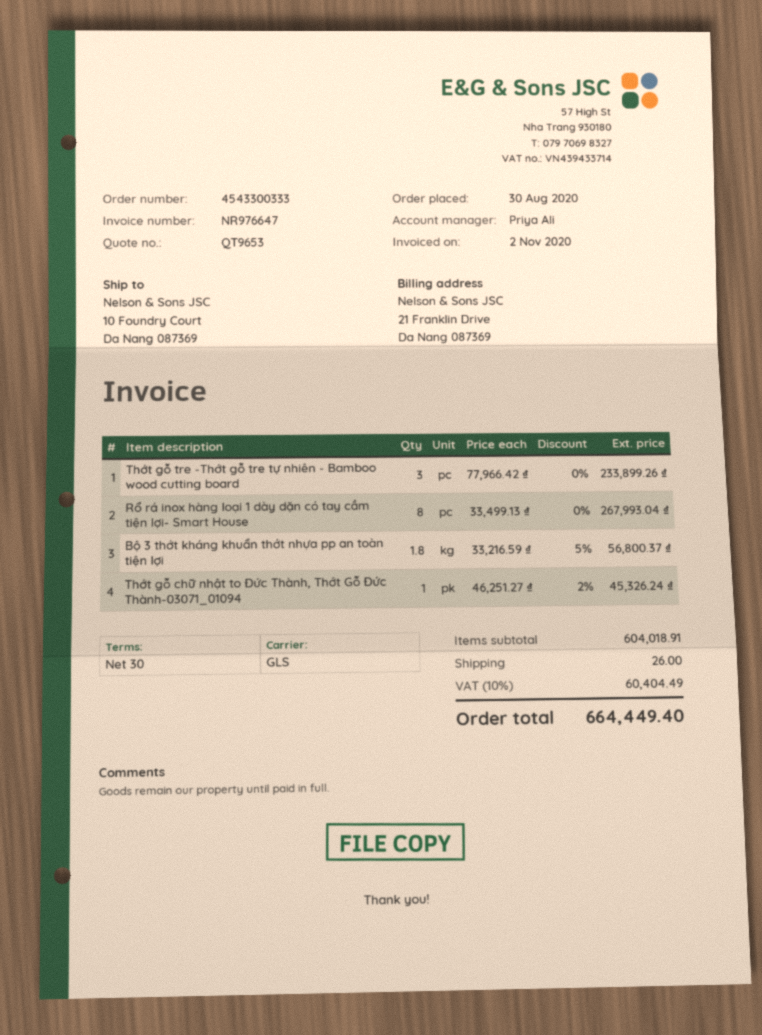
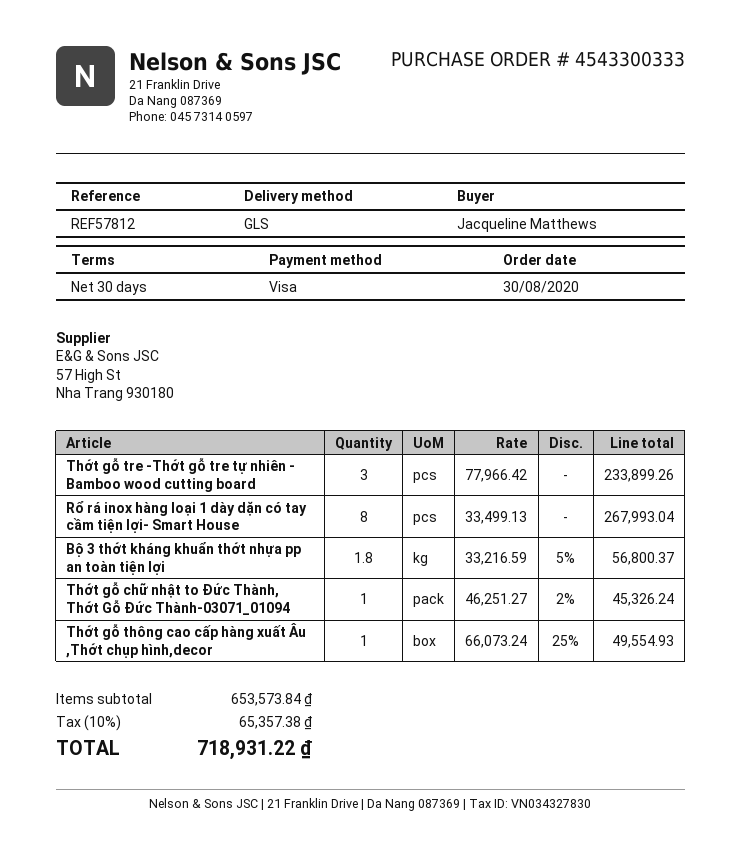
Thớt gỗ thông cao cấp hàng xuất Âu ,Thớt chụp hình,decor: none -> 1 x 66073.24 - 25% = 49554.93
subtotal: 604018.91 -> 653573.84
shipping: 26.00 -> none
tax: 10% = 60404.49 -> 10% = 65357.38
total: 664449.40 -> 718931.22

